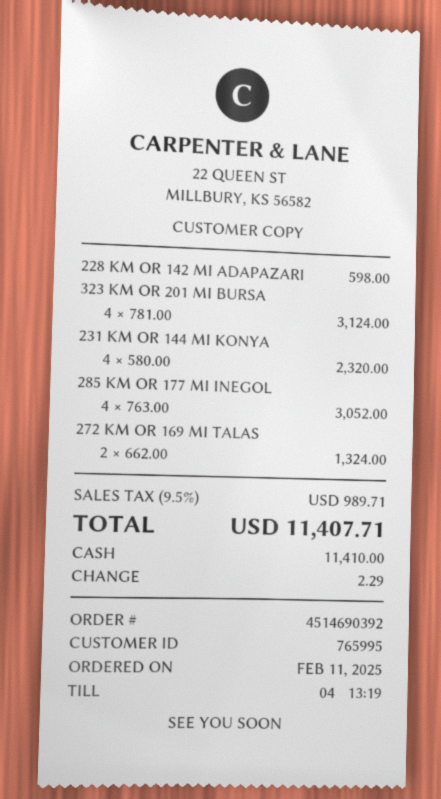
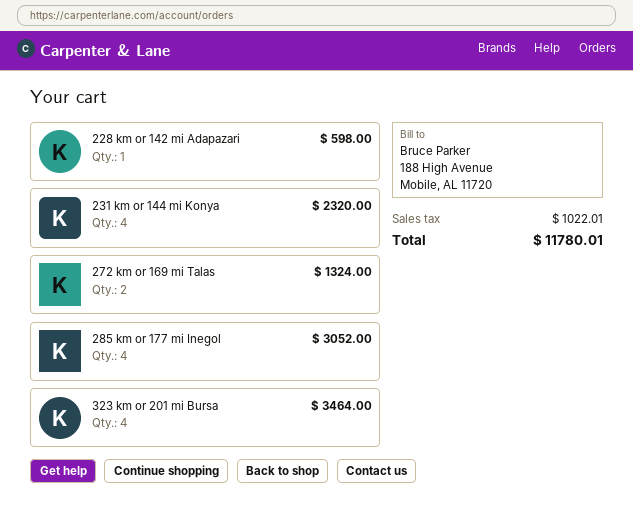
323 KM OR 201 MI BURSA: 4 for 3124.00 -> 4 for 3464.00
tax: 989.71 -> 1022.01
total: 11407.71 -> 11780.01

